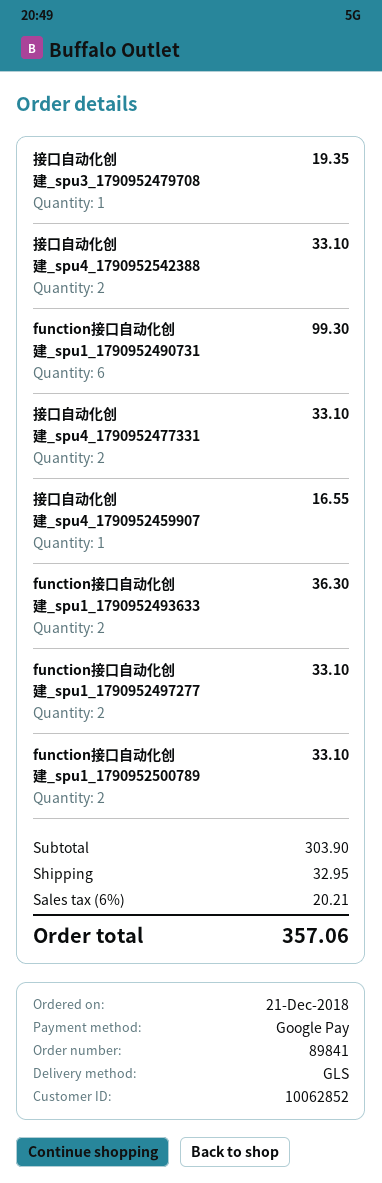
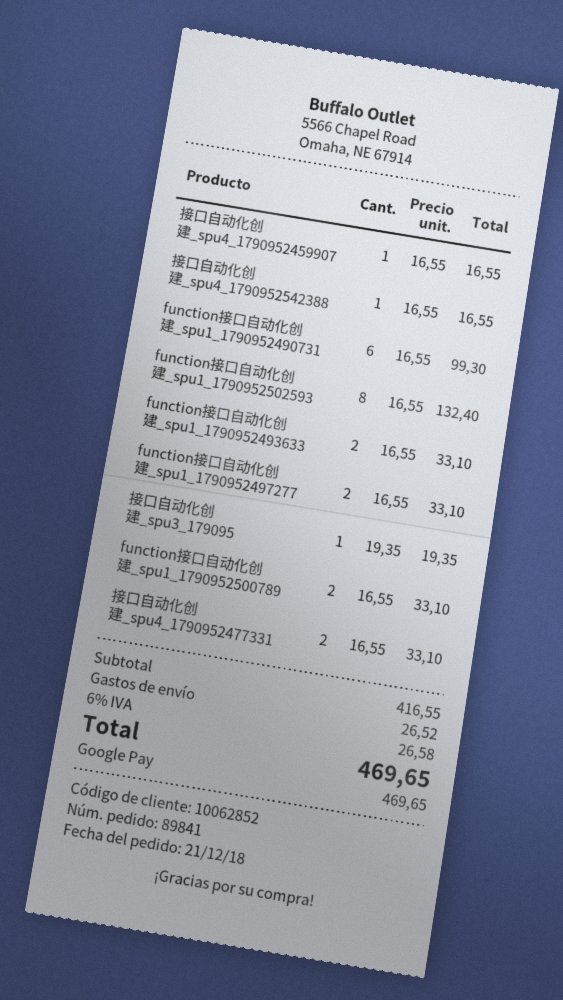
接口自动化创建_spu4_1790952542388: 2 for 33.10 -> 1 for 16.55
function接口自动化创建_spu1_1790952493633: 2 for 36.30 -> 2 for 33.10
function接口自动化创建_spu1_1790952502593: none -> 8 for 132.40
subtotal: 303.90 -> 416.55
shipping: 32.95 -> 26.52
tax: 6% = 20.21 -> 6% = 26.58
total: 357.06 -> 469.65

